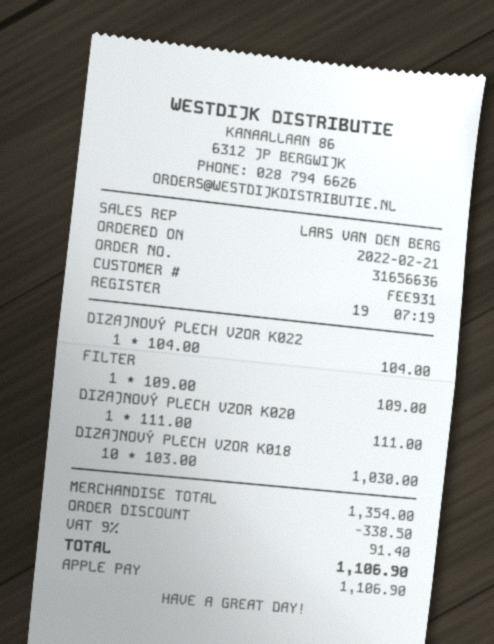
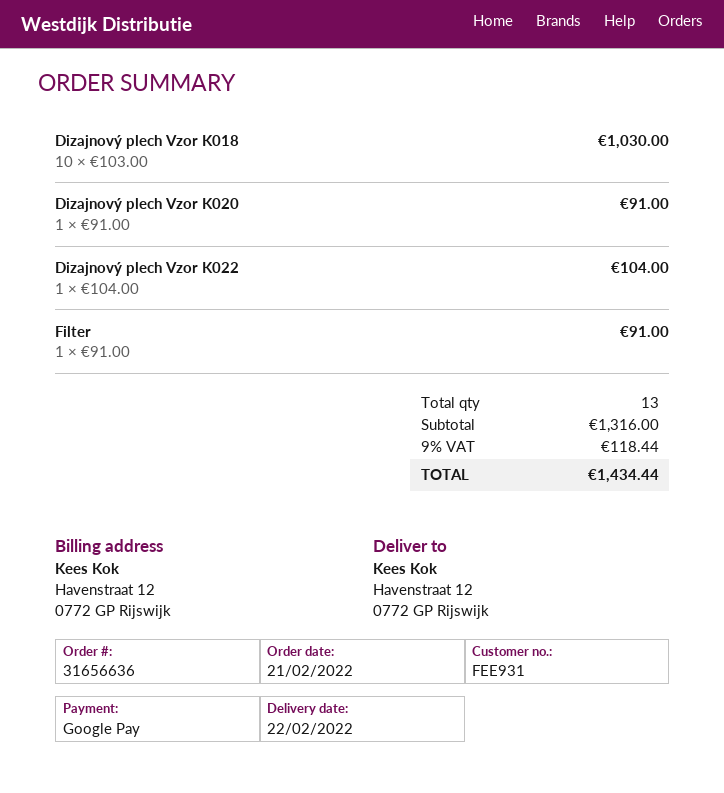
payment method: Apple Pay -> Google Pay
FILTER: 1 x 109.00 = 109.00 -> 1 x 91.00 = 91.00
DIZAJNOVÝ PLECH VZOR K020: 1 x 111.00 = 111.00 -> 1 x 91.00 = 91.00
subtotal: 1354.00 -> 1316.00
discount: 338.50 -> none
tax: 9% = 91.40 -> 9% = 118.44
total: 1106.90 -> 1434.44

